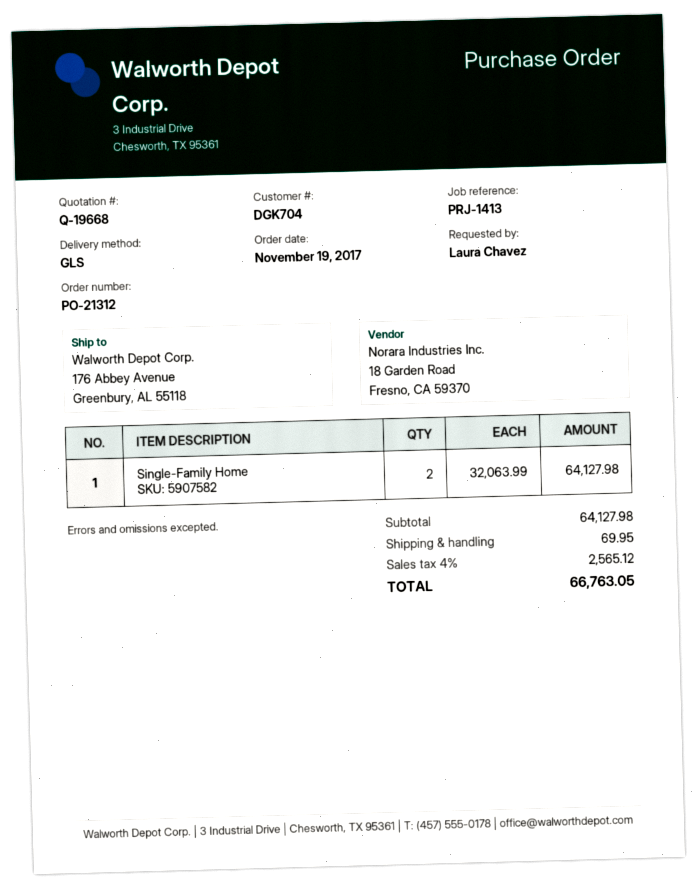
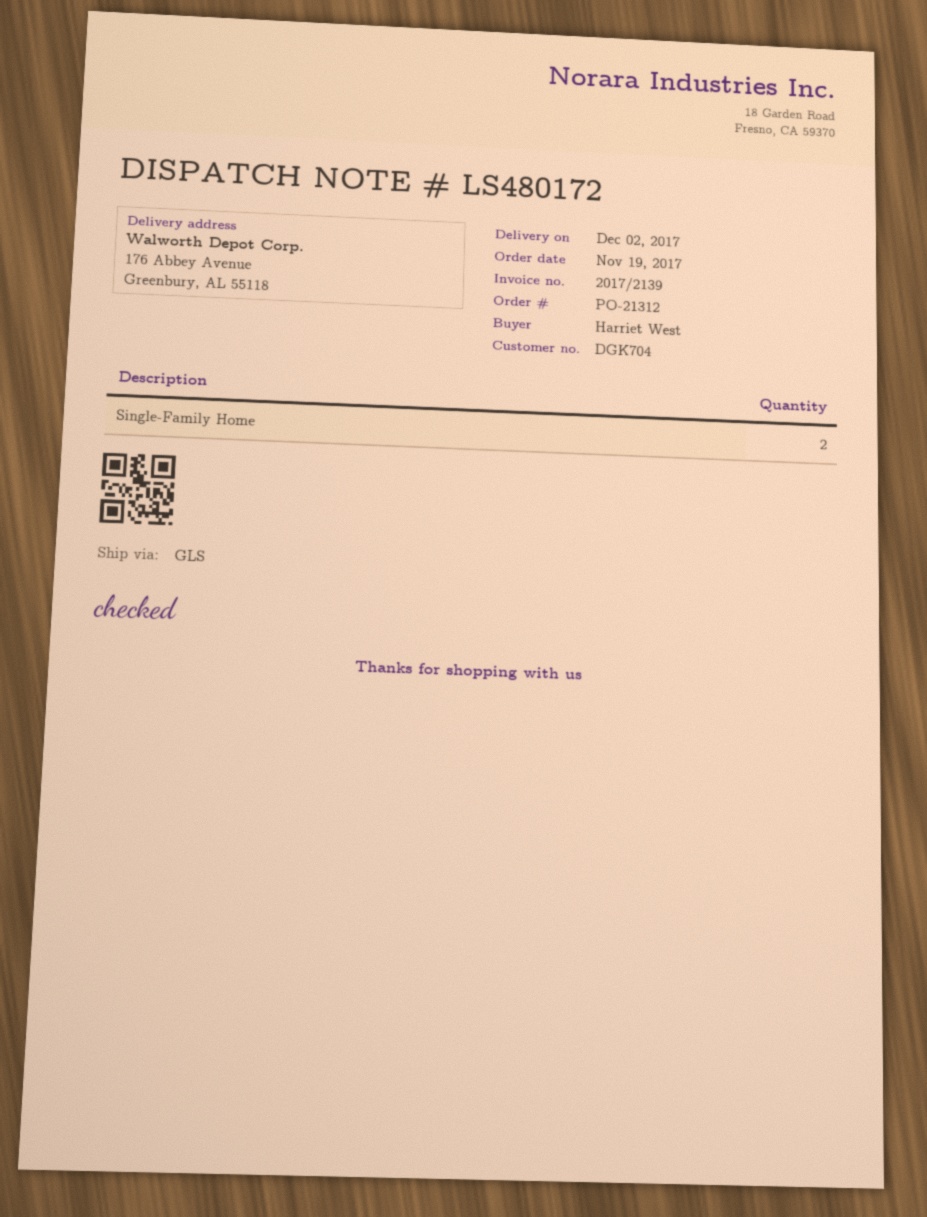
ordered by: Laura Chavez -> Harriet West

